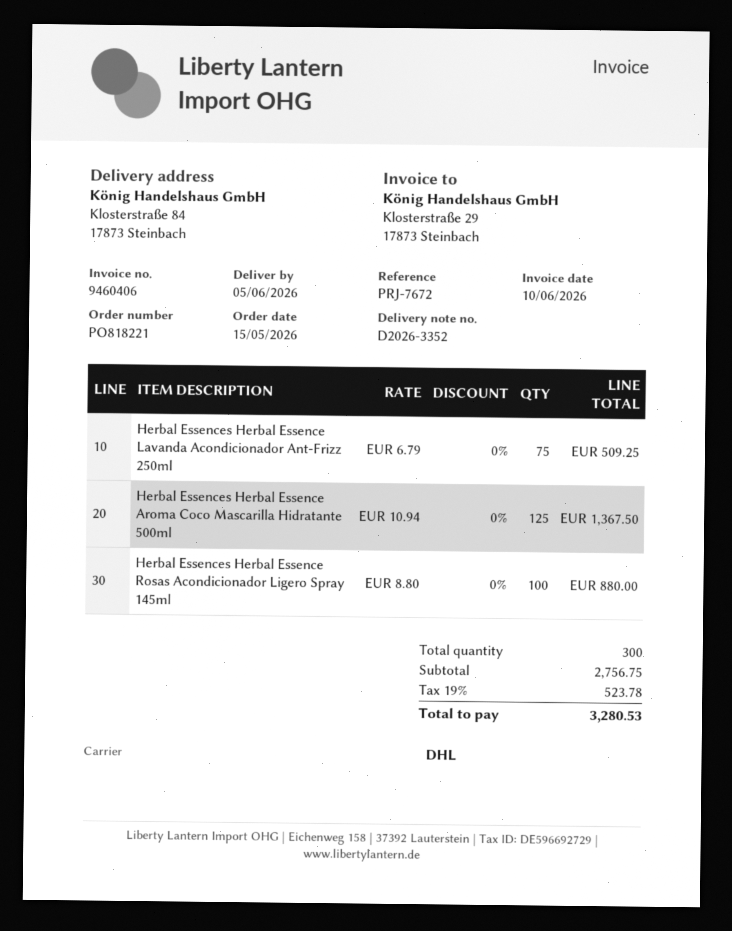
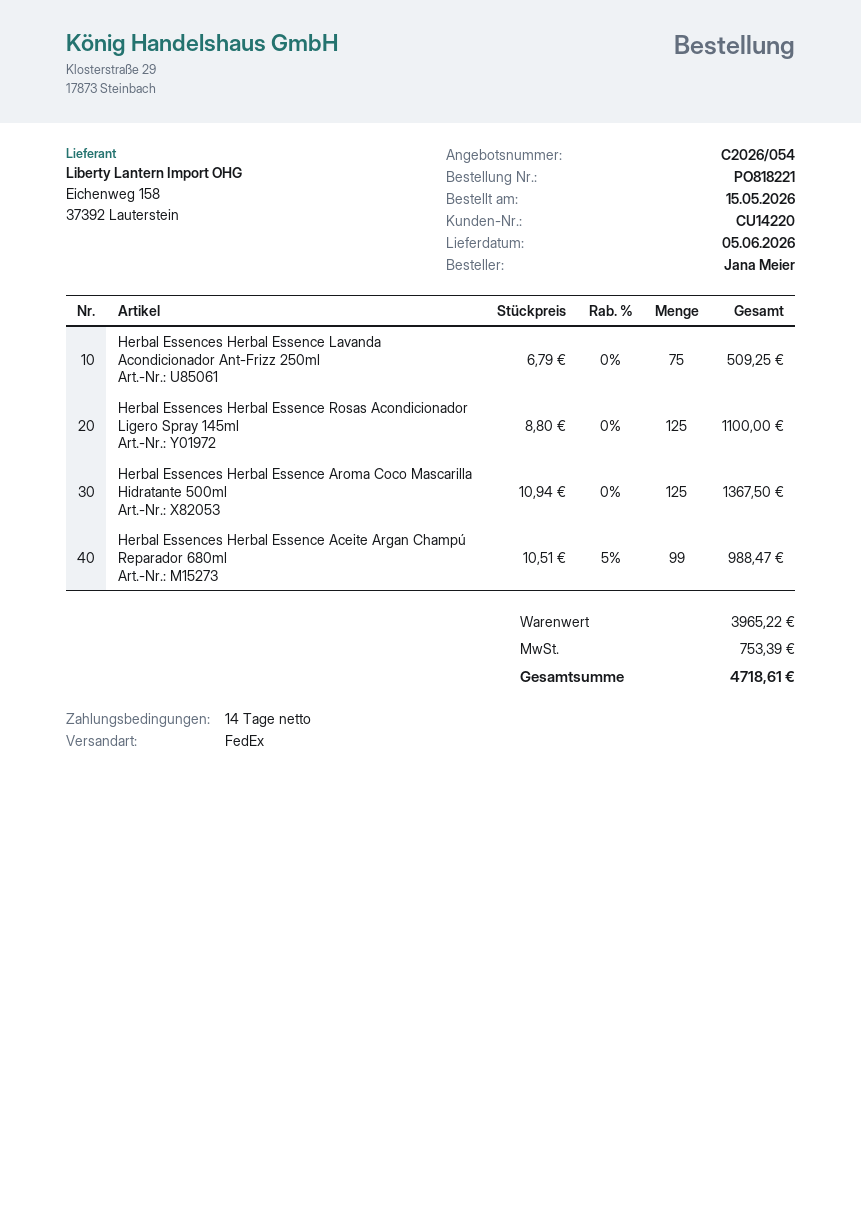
shipping method: DHL -> FedEx
Herbal Essences Herbal Essence Rosas Acondicionador Ligero Spray 145ml: 100 x 8.80 = 880.00 -> 125 x 8.80 = 1100.00
Herbal Essences Herbal Essence Aceite Argan Champú Reparador 680ml: none -> 99 x 10.51 - 5% = 988.47
subtotal: 2756.75 -> 3965.22
tax: 523.78 -> 753.39
total: 3280.53 -> 4718.61

